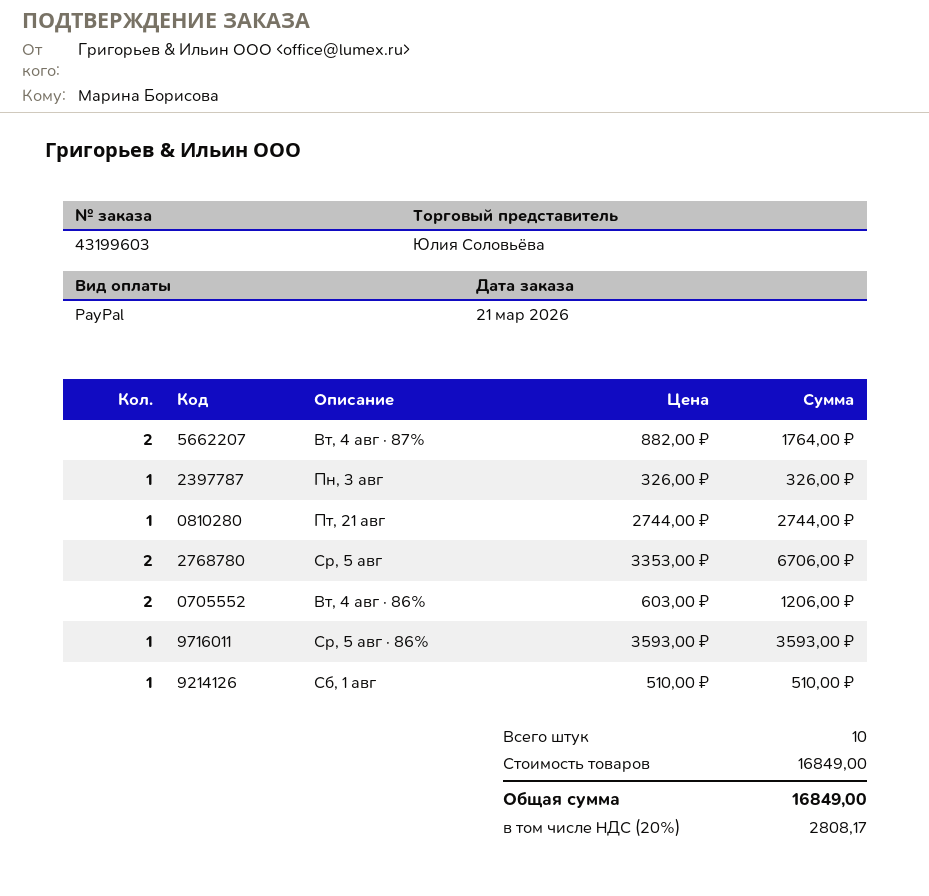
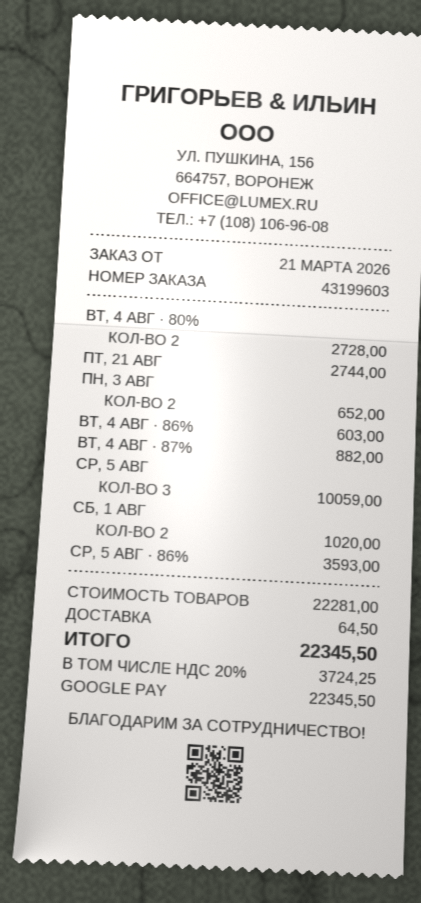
payment method: PayPal -> Google Pay
Вт, 4 авг · 87%: 2 for 1764.00 -> 1 for 882.00
Пн, 3 авг: 1 for 326.00 -> 2 for 652.00
Ср, 5 авг: 2 for 6706.00 -> 3 for 10059.00
Вт, 4 авг · 86%: 2 for 1206.00 -> 1 for 603.00
Сб, 1 авг: 1 for 510.00 -> 2 for 1020.00
ВТ, 4 АВГ · 80%: none -> 2 for 2728.00
subtotal: 16849.00 -> 22281.00
shipping: none -> 64.50
tax: 20% = 2808.17 -> 20% = 3724.25
total: 16849.00 -> 22345.50

